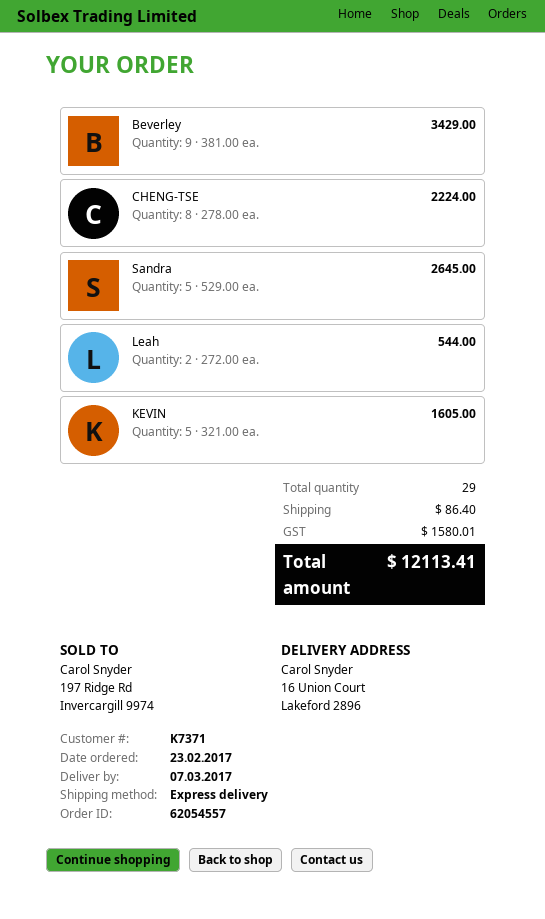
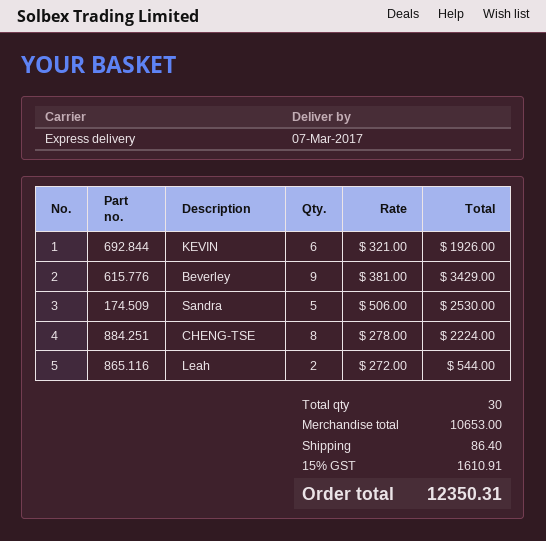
Sandra: 5 x 529.00 = 2645.00 -> 5 x 506.00 = 2530.00
KEVIN: 5 x 321.00 = 1605.00 -> 6 x 321.00 = 1926.00
total quantity: 29 -> 30
tax: 1580.01 -> 1610.91
total: 12113.41 -> 12350.31

